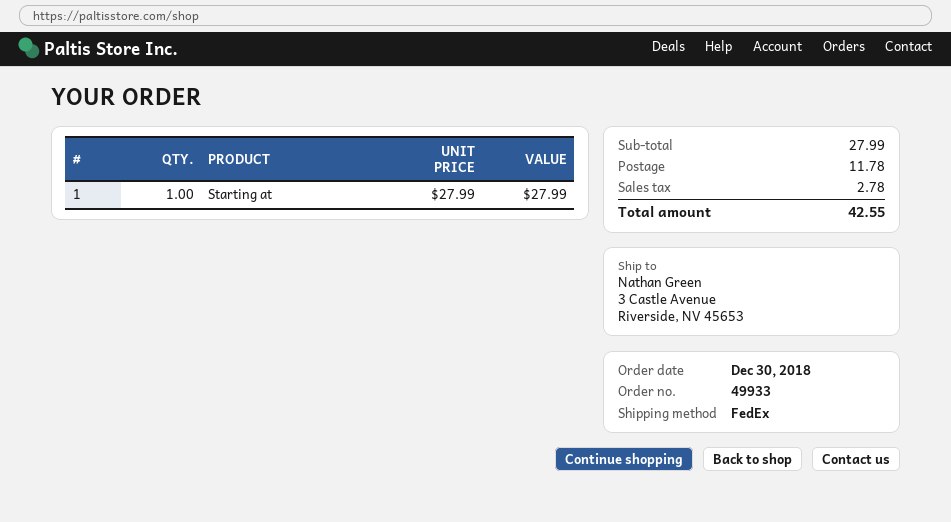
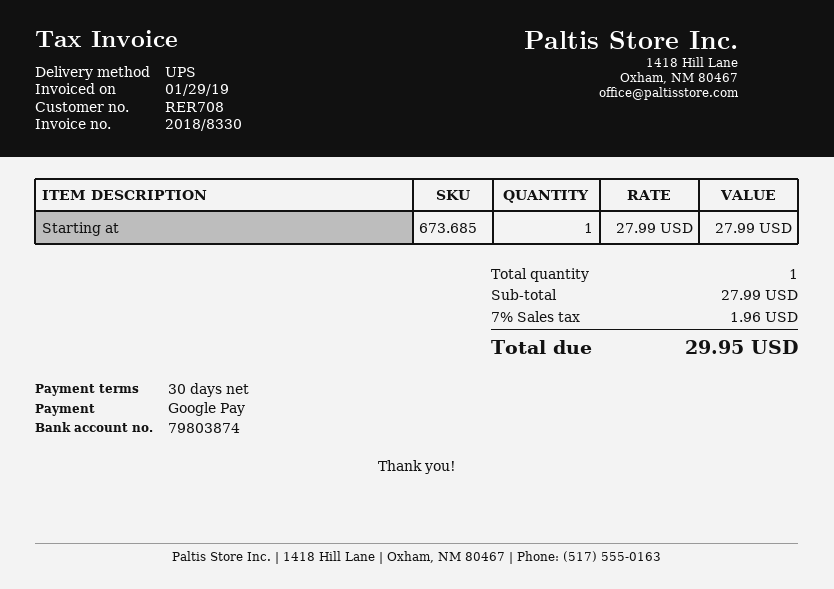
shipping method: FedEx -> UPS
shipping: 11.78 -> none
tax: 2.78 -> 1.96
total: 42.55 -> 29.95

